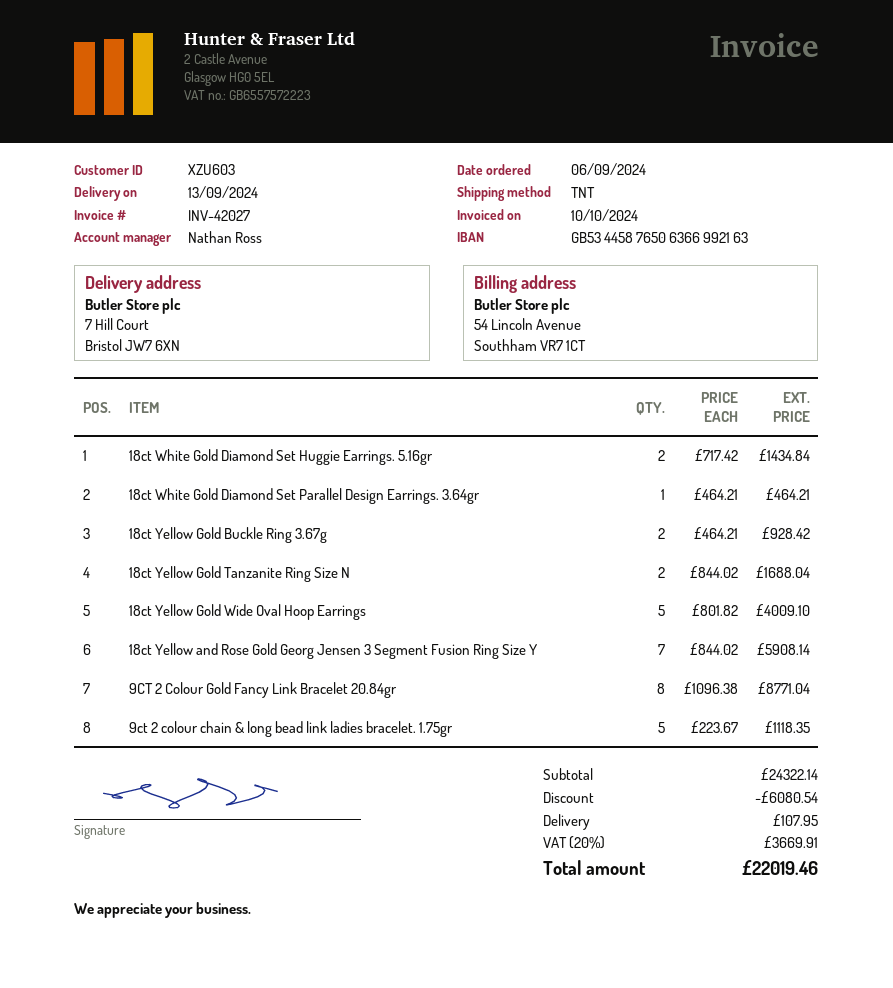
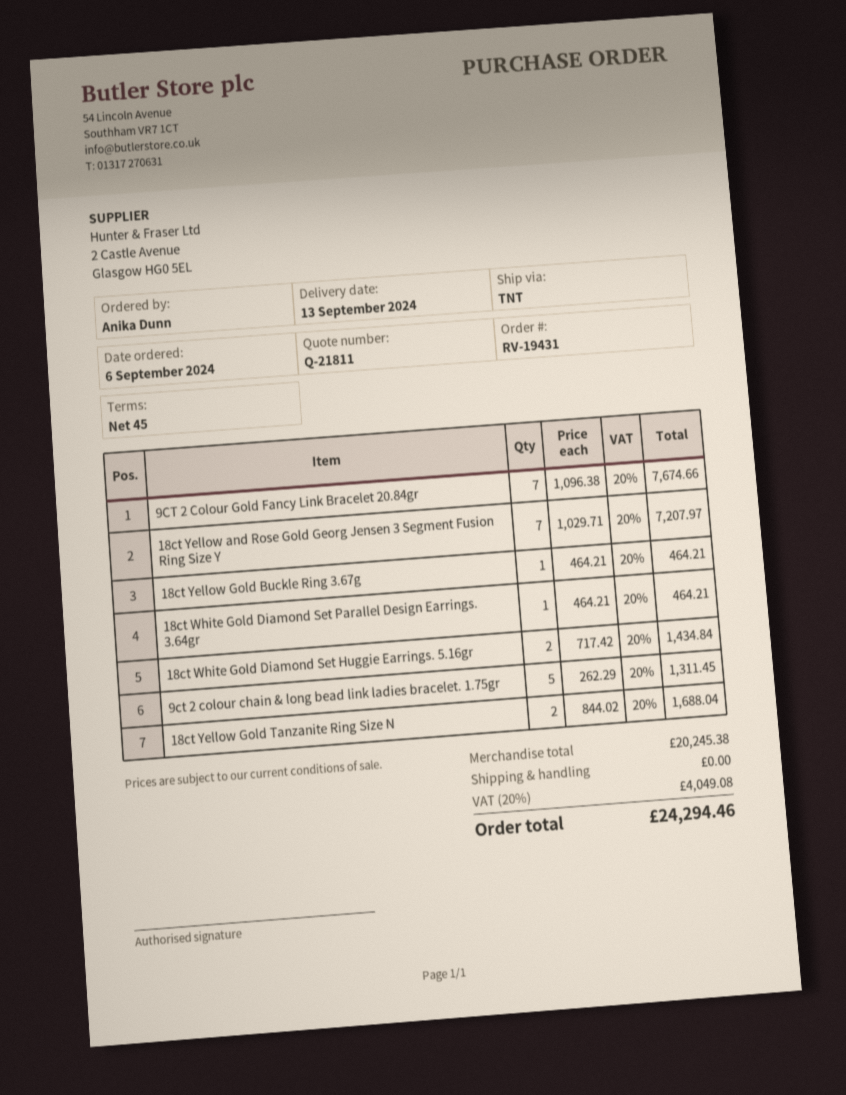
18ct Yellow Gold Buckle Ring 3.67g: 2 x 464.21 = 928.42 -> 1 x 464.21 = 464.21
18ct Yellow Gold Wide Oval Hoop Earrings: 5 x 801.82 = 4009.10 -> none
18ct Yellow and Rose Gold Georg Jensen 3 Segment Fusion Ring Size Y: 7 x 844.02 = 5908.14 -> 7 x 1029.71 = 7207.97
9CT 2 Colour Gold Fancy Link Bracelet 20.84gr: 8 x 1096.38 = 8771.04 -> 7 x 1096.38 = 7674.66
9ct 2 colour chain & long bead link ladies bracelet. 1.75gr: 5 x 223.67 = 1118.35 -> 5 x 262.29 = 1311.45
subtotal: 24322.14 -> 20245.38
discount: 6080.54 -> none
shipping: 107.95 -> 0.00
tax: 20% = 3669.91 -> 20% = 4049.08
total: 22019.46 -> 24294.46

